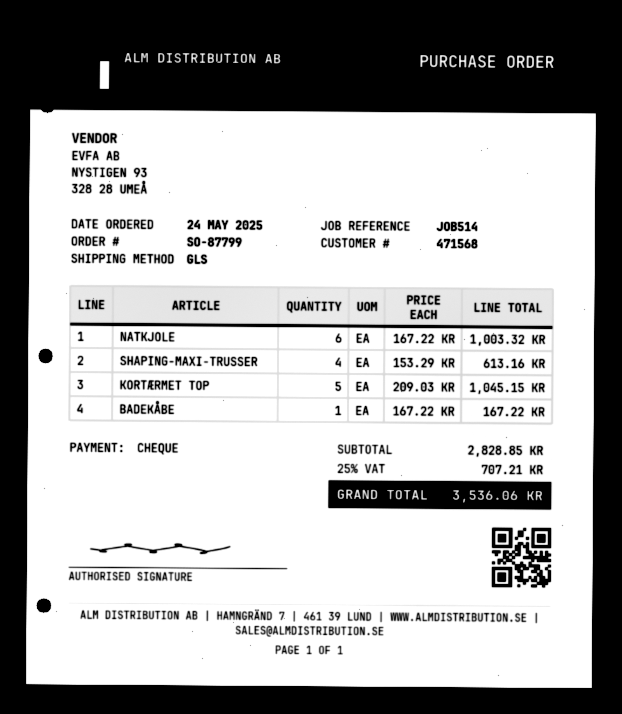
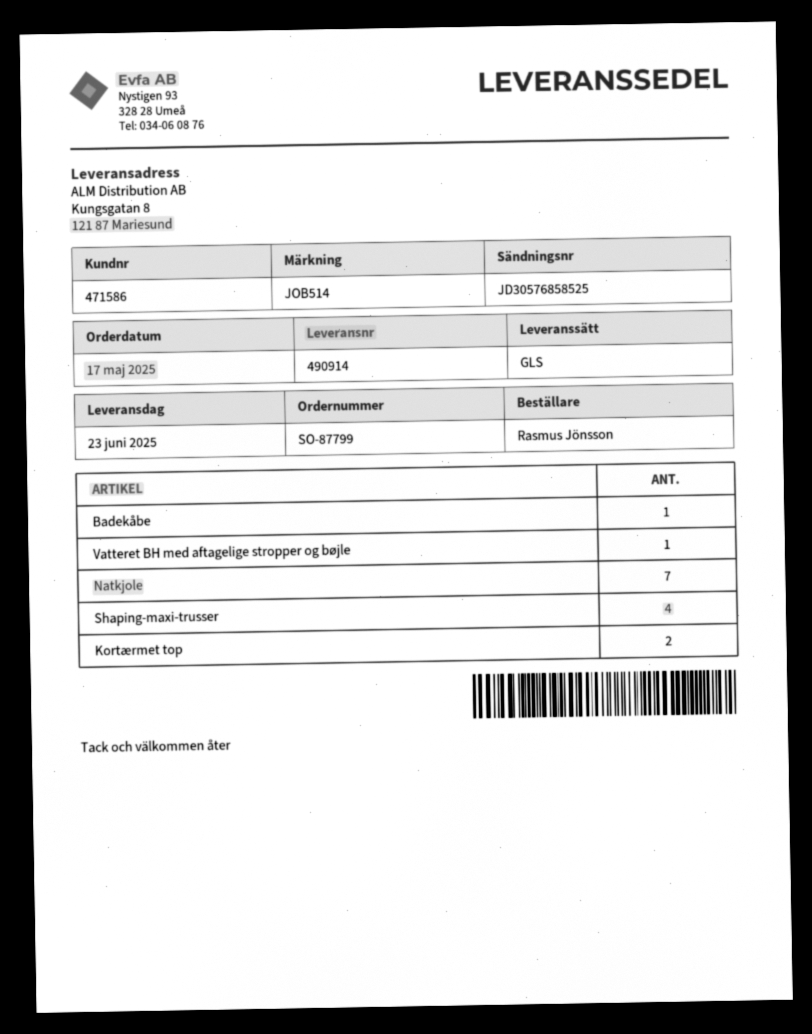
order date: 2025-05-24 -> 2025-05-17
customer number: 471568 -> 471586
NATKJOLE: 6 -> 7
KORTÆRMET TOP: 5 -> 2
Vatteret BH med aftagelige stropper og bøjle: none -> 1

